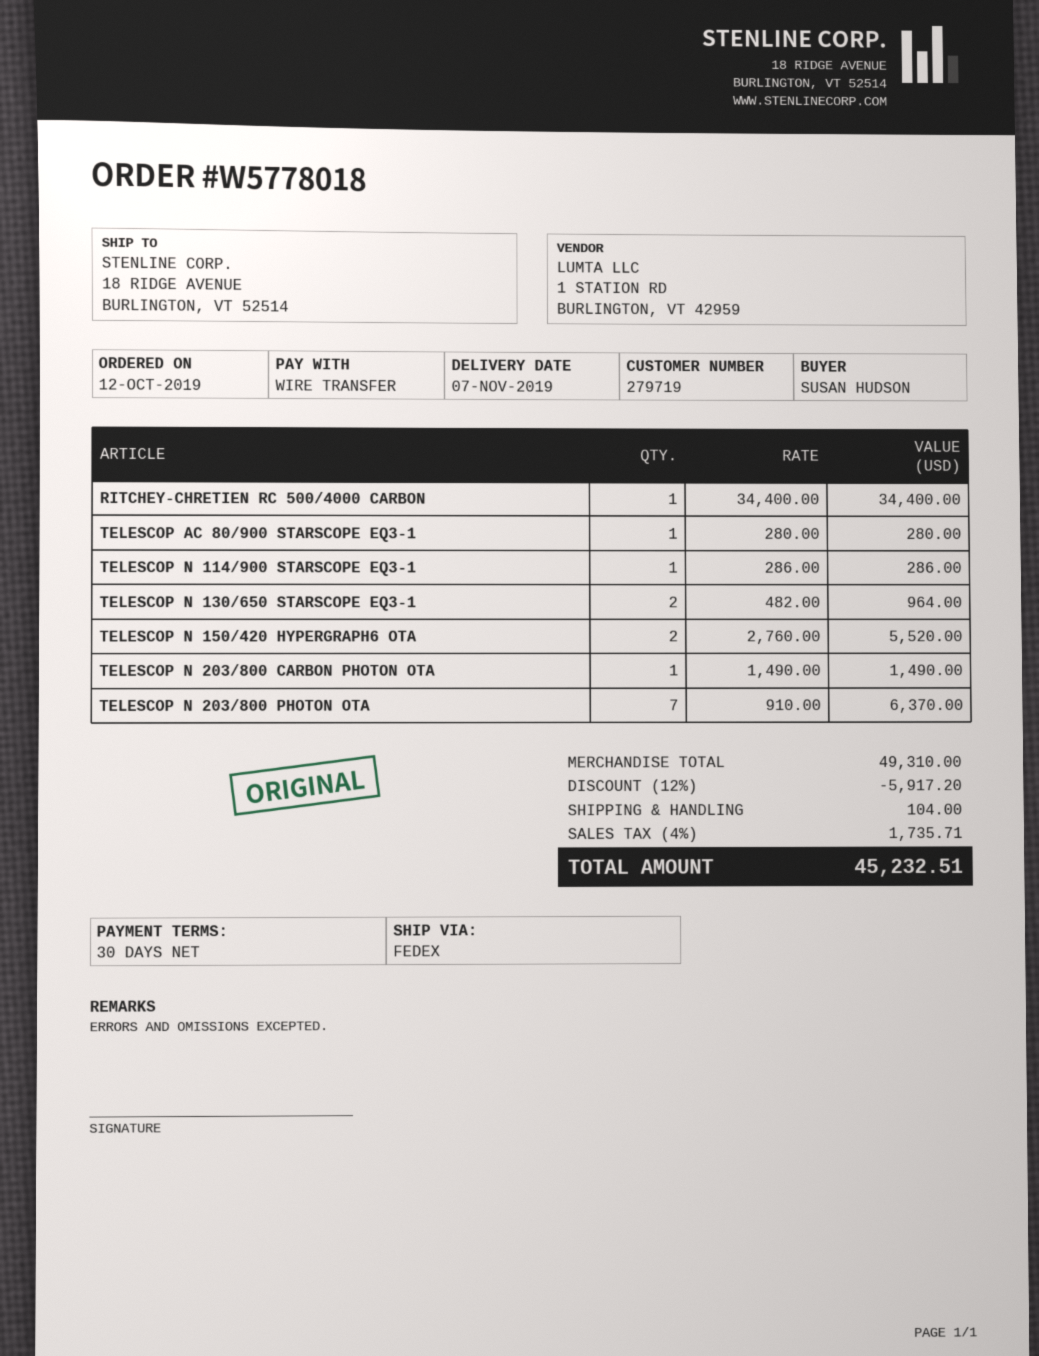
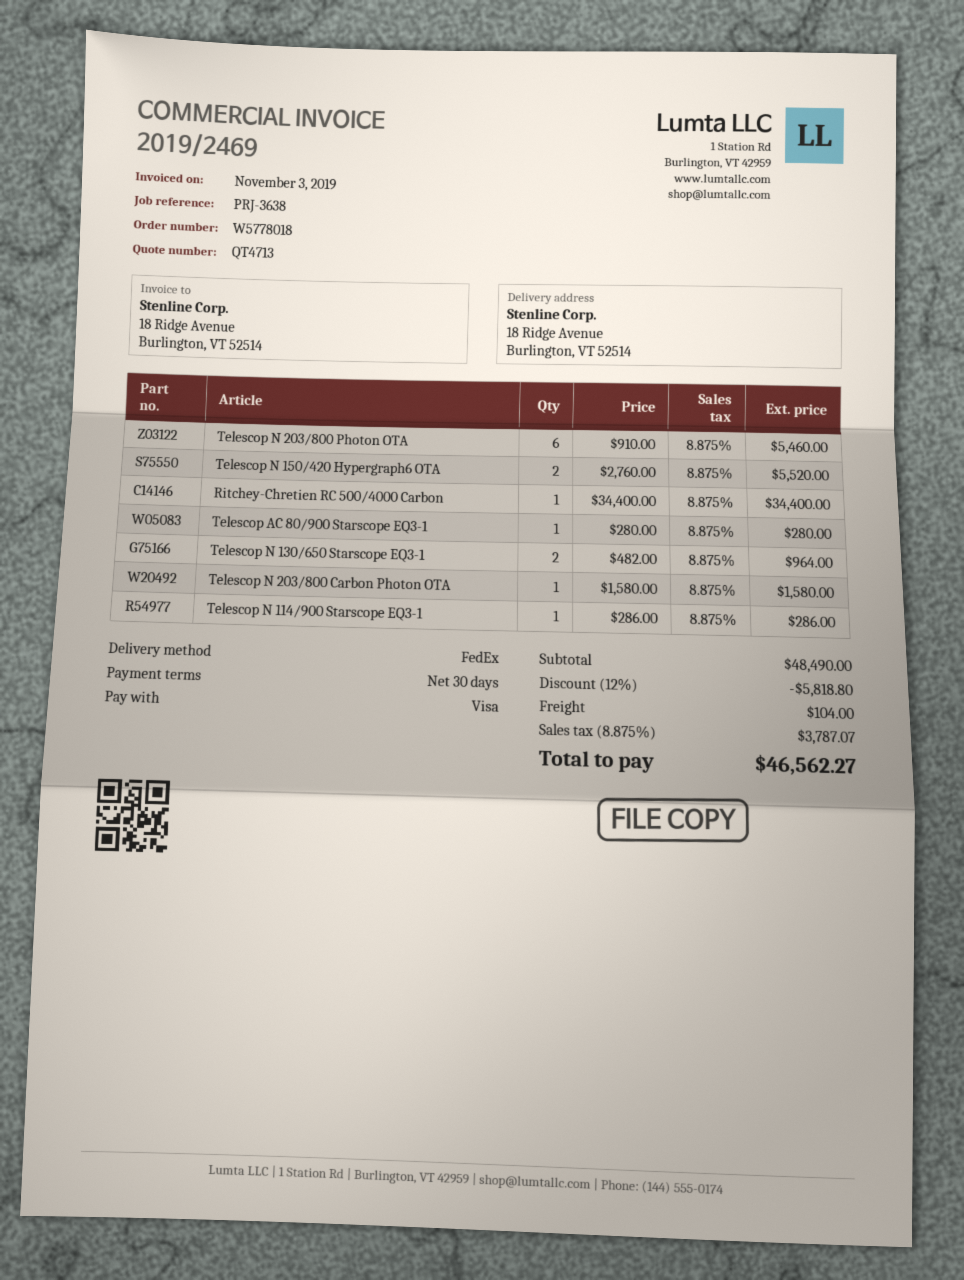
payment method: bank transfer -> Visa
TELESCOP N 203/800 CARBON PHOTON OTA: 1 x 1490.00 = 1490.00 -> 1 x 1580.00 = 1580.00
TELESCOP N 203/800 PHOTON OTA: 7 x 910.00 = 6370.00 -> 6 x 910.00 = 5460.00
subtotal: 49310.00 -> 48490.00
discount: 12% = 5917.20 -> 12% = 5818.80
tax: 4% = 1735.71 -> 8.875% = 3787.07
total: 45232.51 -> 46562.27

